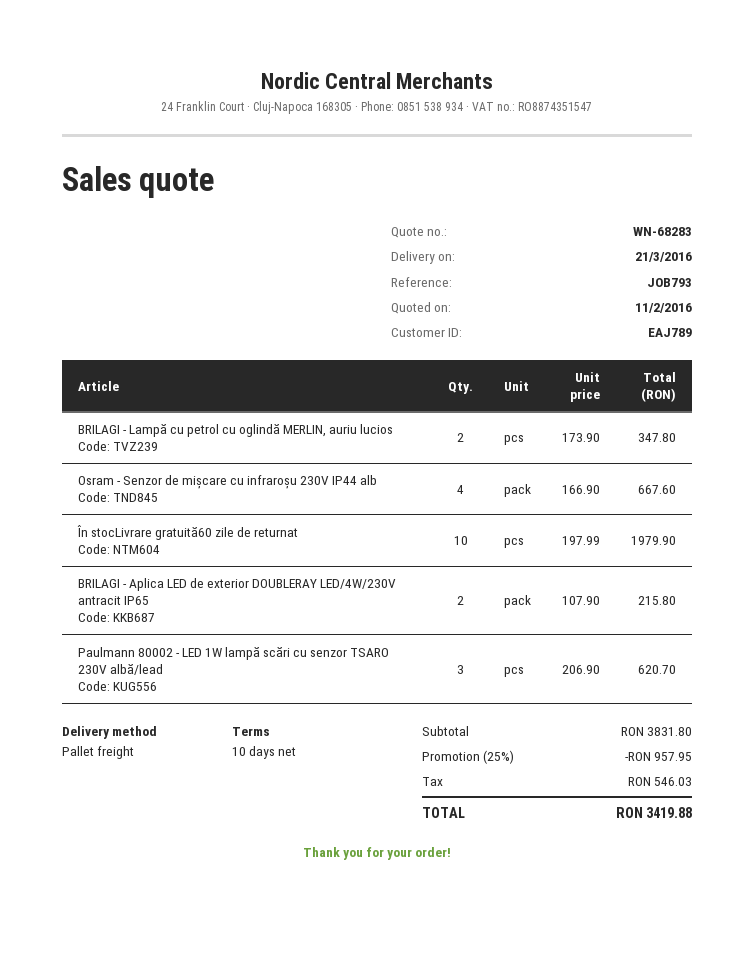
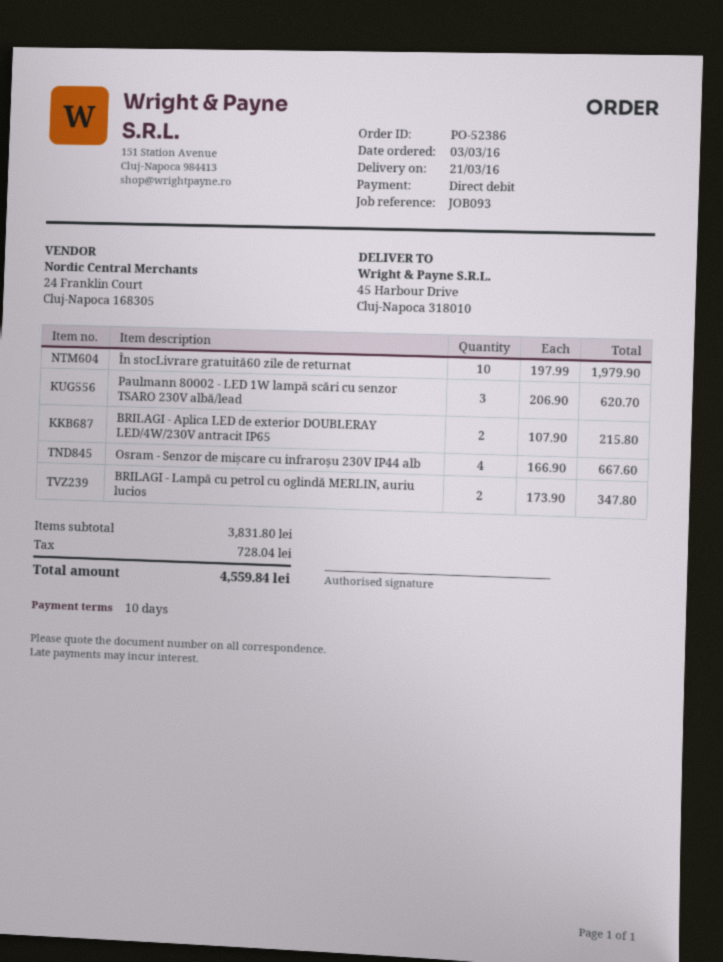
reference: JOB793 -> JOB093
discount: 25% = 957.95 -> none
tax: 546.03 -> 728.04
total: 3419.88 -> 4559.84

